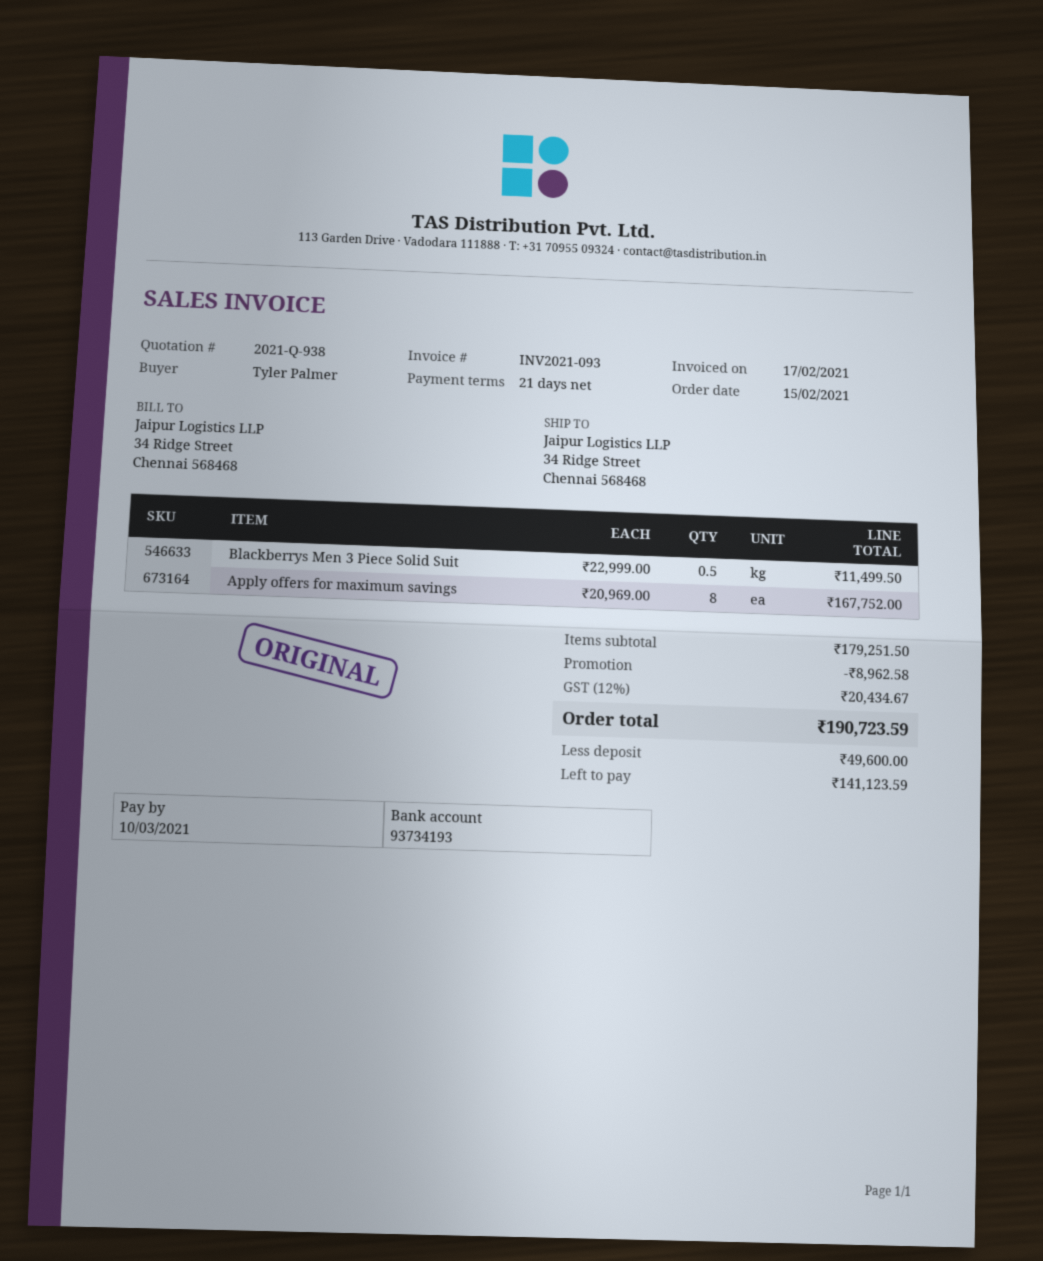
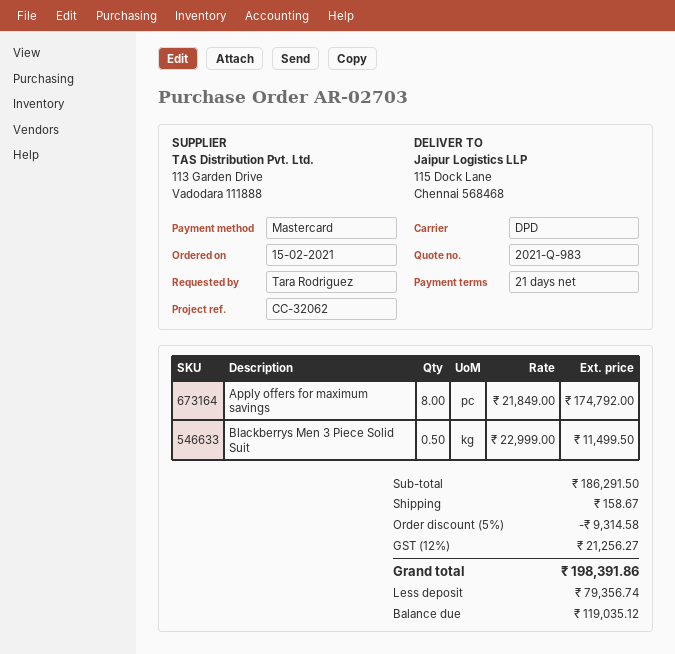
quote number: 2021-Q-938 -> 2021-Q-983
ordered by: Tyler Palmer -> Tara Rodriguez
ship to: 34 Ridge Street, Chennai 568468 -> 115 Dock Lane, Chennai 568468
Apply offers for maximum savings: 8 x 20969.00 = 167752.00 -> 8 x 21849.00 = 174792.00
subtotal: 179251.50 -> 186291.50
discount: 8962.58 -> 9314.58
shipping: none -> 158.67
tax: 12% = 20434.67 -> 12% = 21256.27
total: 190723.59 -> 198391.86
deposit: 49600.00 -> 79356.74
balance: 141123.59 -> 119035.12

